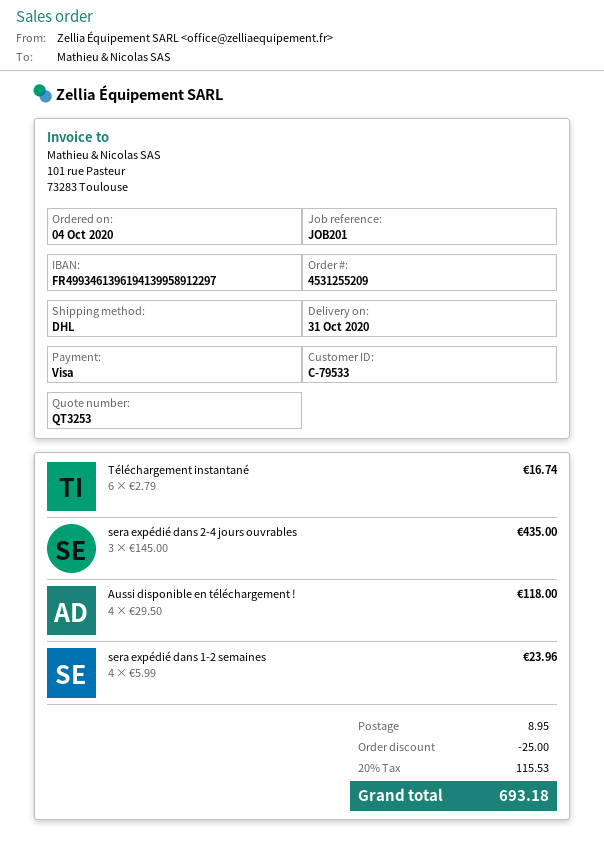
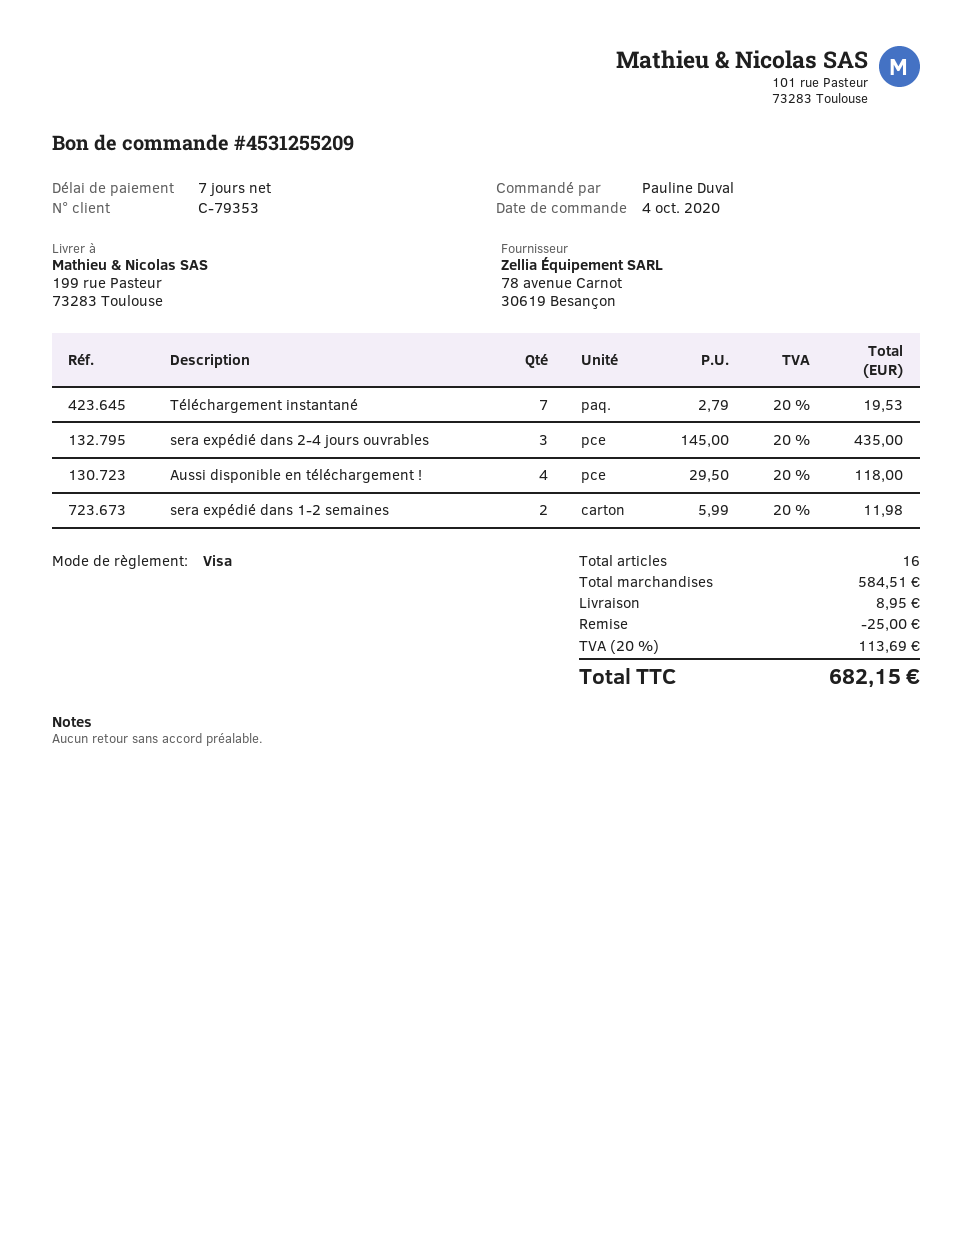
customer number: C-79533 -> C-79353
Téléchargement instantané: 6 x 2.79 = 16.74 -> 7 x 2.79 = 19.53
sera expédié dans 1-2 semaines: 4 x 5.99 = 23.96 -> 2 x 5.99 = 11.98
tax: 20% = 115.53 -> 20% = 113.69
total: 693.18 -> 682.15

